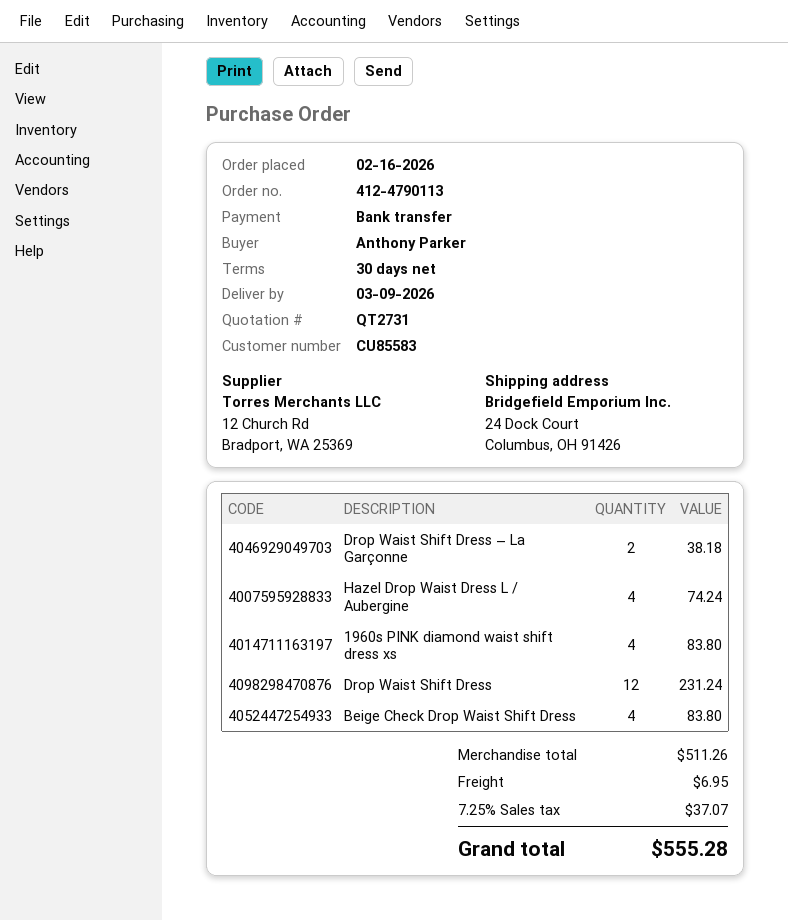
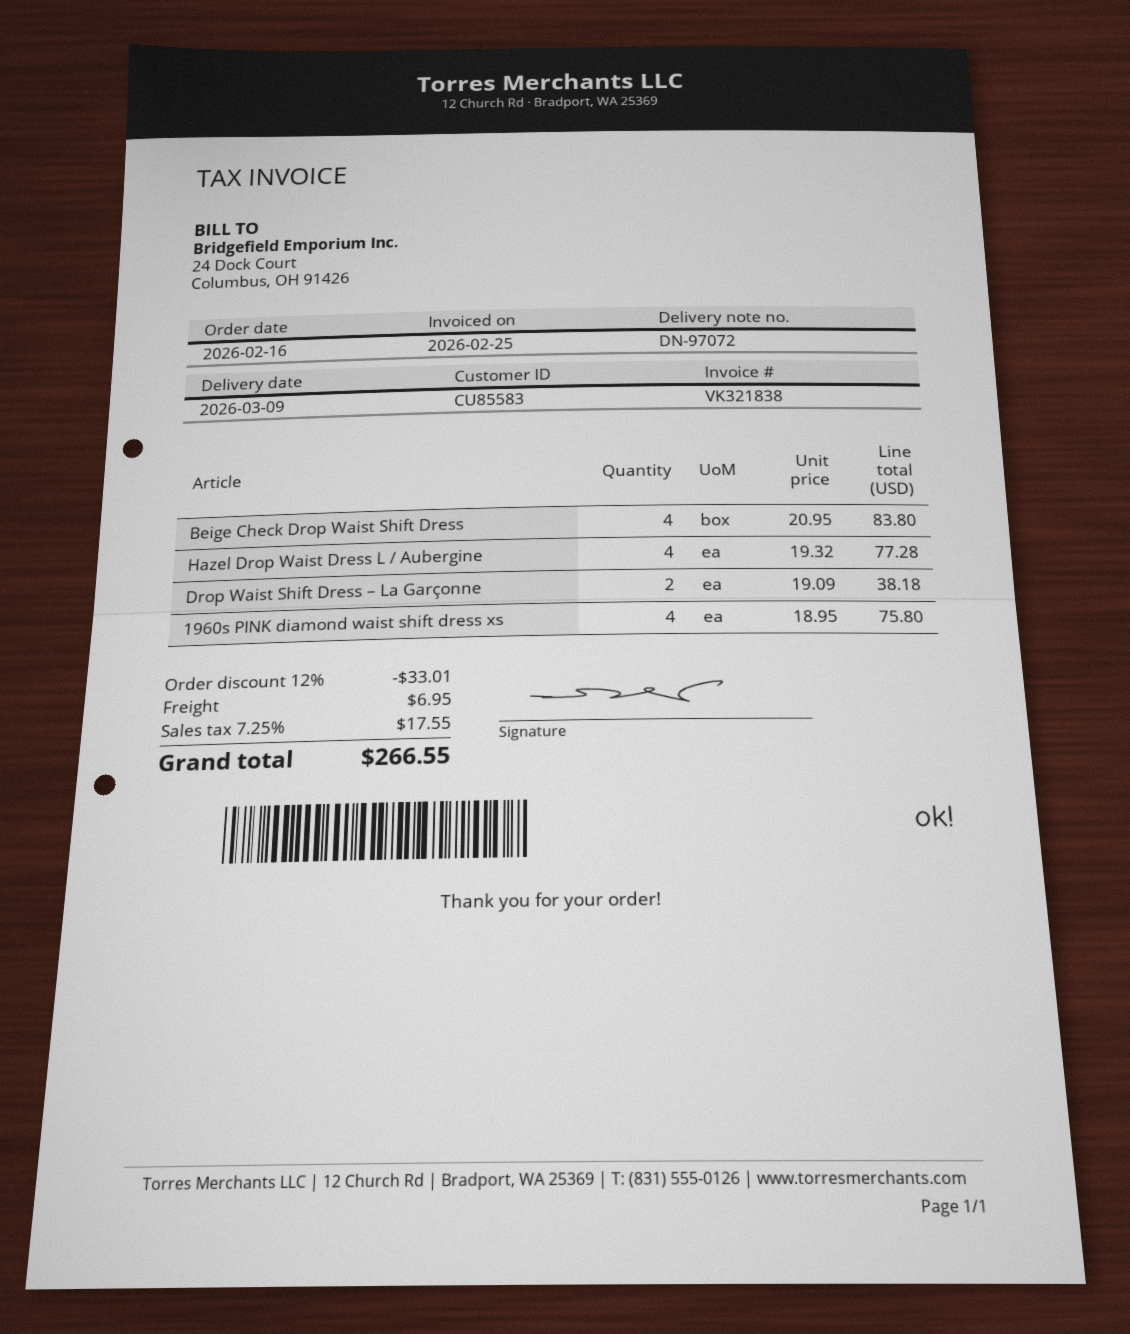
Hazel Drop Waist Dress L / Aubergine: 4 for 74.24 -> 4 for 77.28
1960s PINK diamond waist shift dress xs: 4 for 83.80 -> 4 for 75.80
Drop Waist Shift Dress: 12 for 231.24 -> none
discount: none -> 12% = 33.01
tax: 7.25% = 37.07 -> 7.25% = 17.55
total: 555.28 -> 266.55

